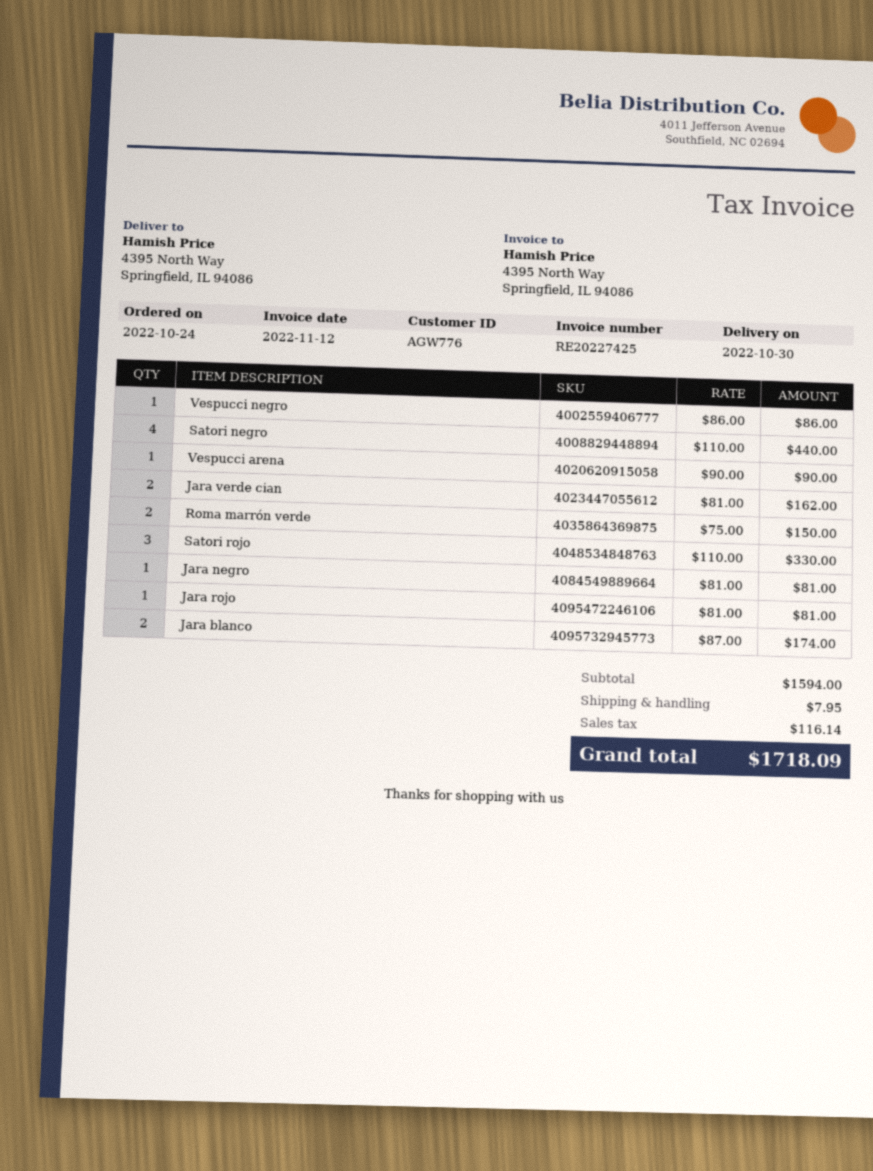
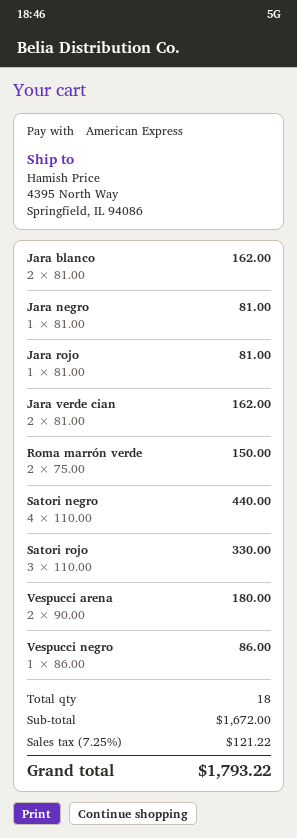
Vespucci arena: 1 x 90.00 = 90.00 -> 2 x 90.00 = 180.00
Jara blanco: 2 x 87.00 = 174.00 -> 2 x 81.00 = 162.00
subtotal: 1594.00 -> 1672.00
shipping: 7.95 -> none
tax: 116.14 -> 121.22
total: 1718.09 -> 1793.22

